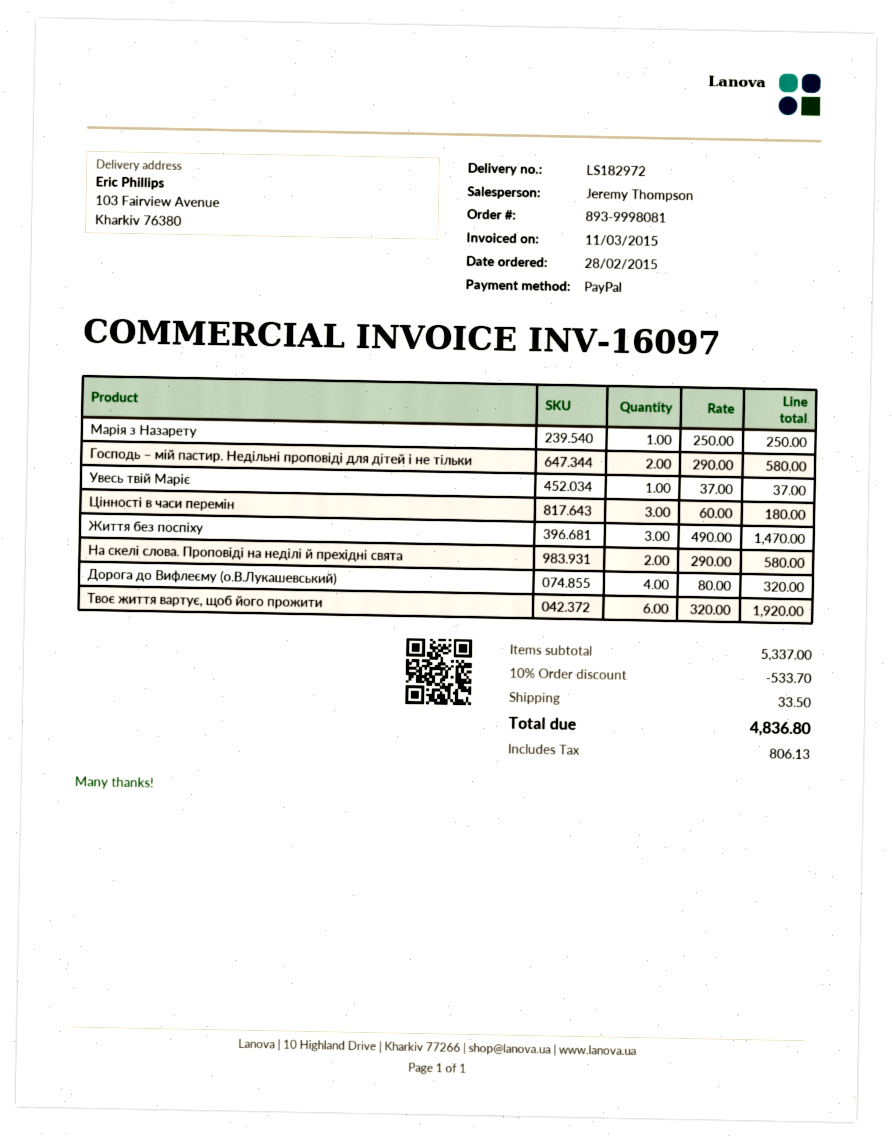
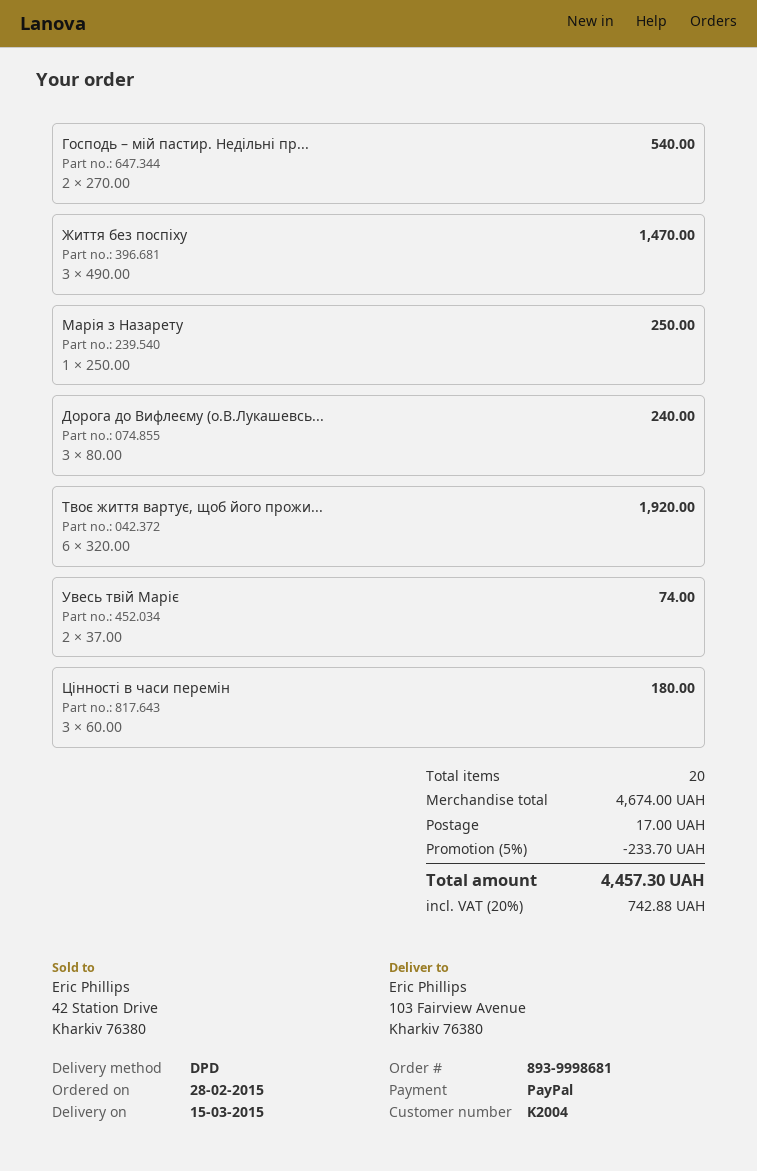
order number: 893-9998081 -> 893-9998681
Господь – мій пастир. Недільні проповіді для дітей і не тільки: 2 x 290.00 = 580.00 -> 2 x 270.00 = 540.00
Увесь твій Маріє: 1 x 37.00 = 37.00 -> 2 x 37.00 = 74.00
На скелі слова. Проповіді на неділі й прехідні свята: 2 x 290.00 = 580.00 -> none
Дорога до Вифлеєму (о.В.Лукашевський): 4 x 80.00 = 320.00 -> 3 x 80.00 = 240.00
subtotal: 5337.00 -> 4674.00
discount: 10% = 533.70 -> 5% = 233.70
shipping: 33.50 -> 17.00
tax: 806.13 -> 742.88
total: 4836.80 -> 4457.30

